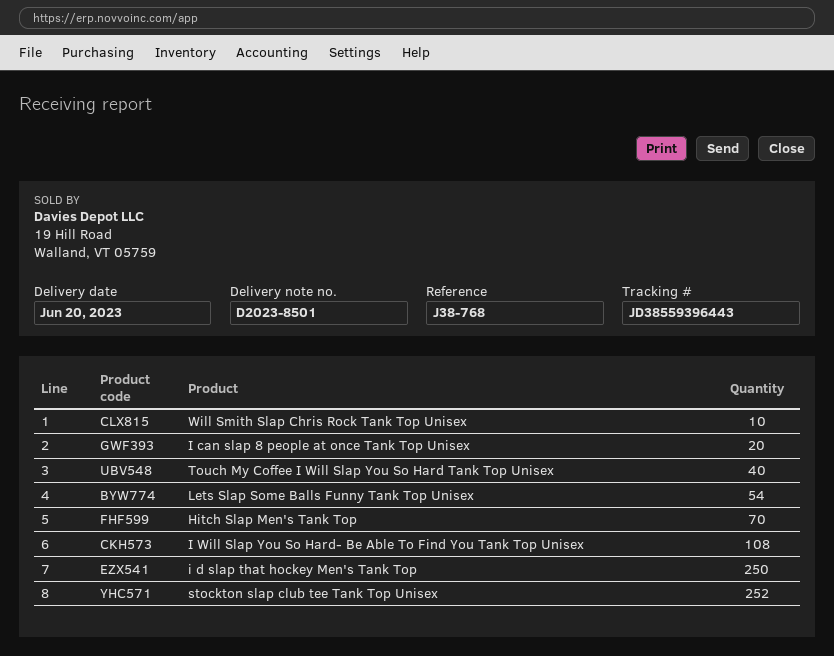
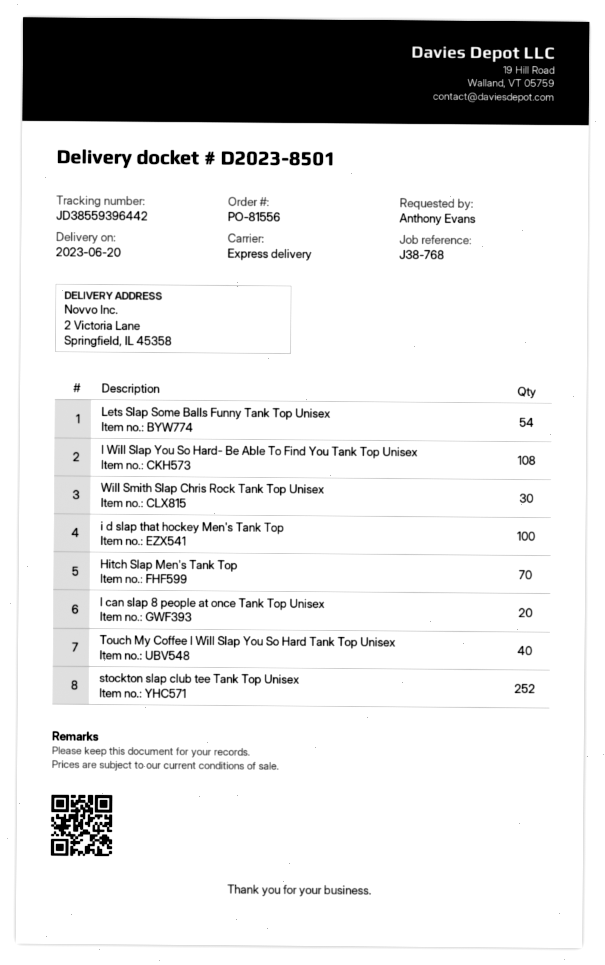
tracking number: JD38559396443 -> JD38559396442
Will Smith Slap Chris Rock Tank Top Unisex: 10 -> 30
i d slap that hockey Men's Tank Top: 250 -> 100

